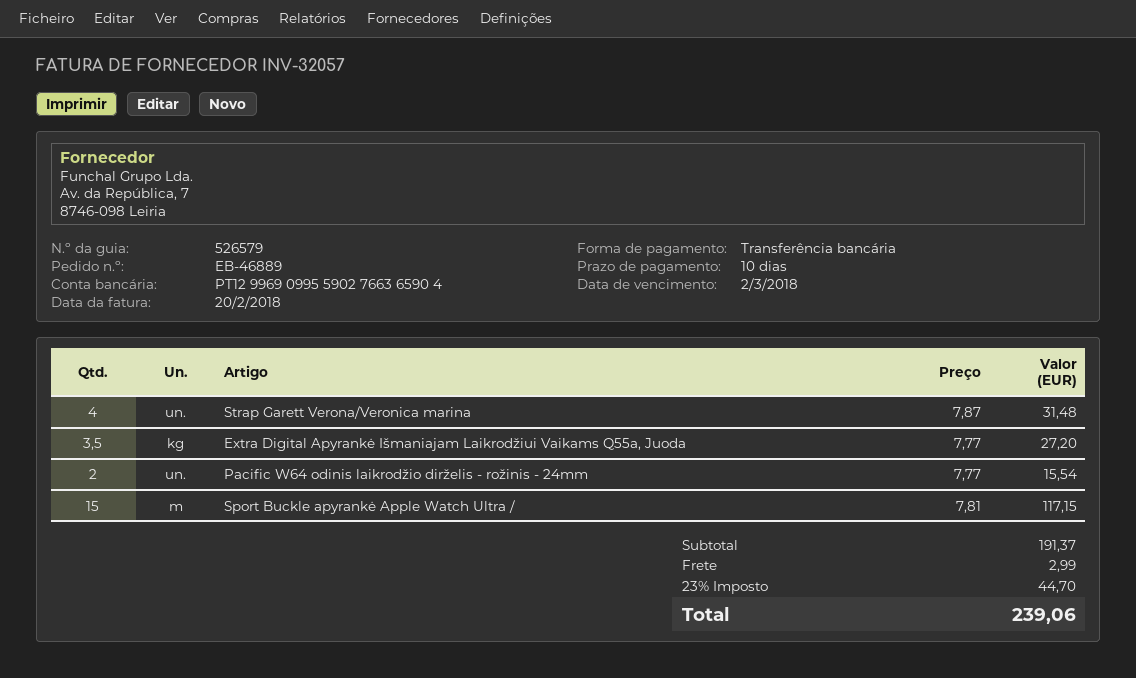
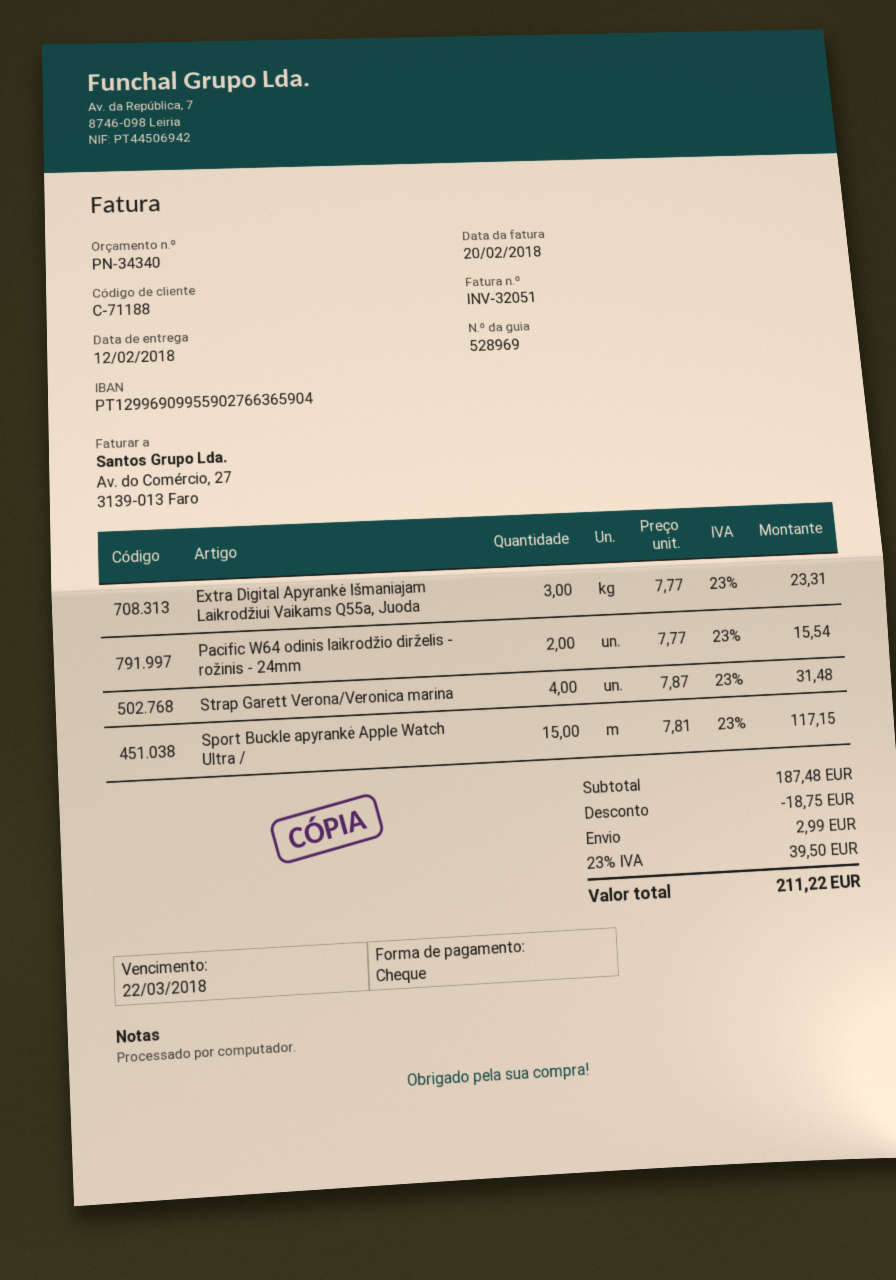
delivery note number: 526579 -> 528969
invoice number: INV-32057 -> INV-32051
due date: 2018-03-02 -> 2018-03-22
payment method: bank transfer -> cheque
Extra Digital Apyrankė Išmaniajam Laikrodžiui Vaikams Q55a, Juoda: 3.5 x 7.77 = 27.20 -> 3 x 7.77 = 23.31
subtotal: 191.37 -> 187.48
discount: none -> 18.75
tax: 23% = 44.70 -> 23% = 39.50
total: 239.06 -> 211.22

